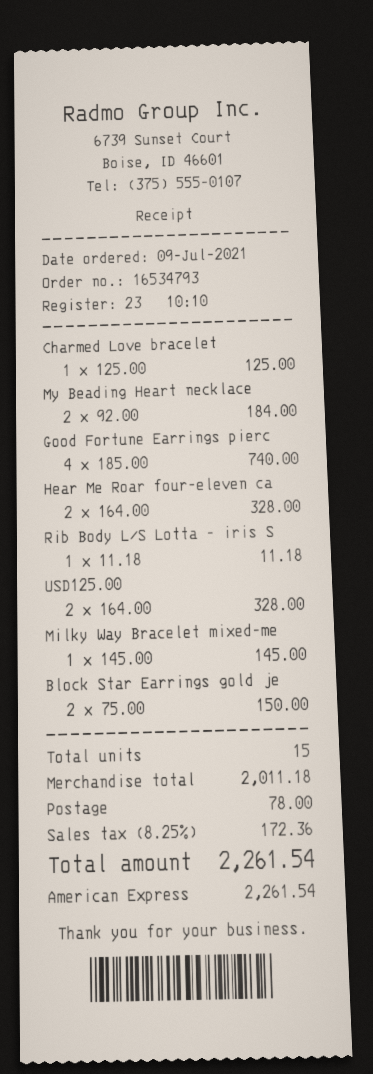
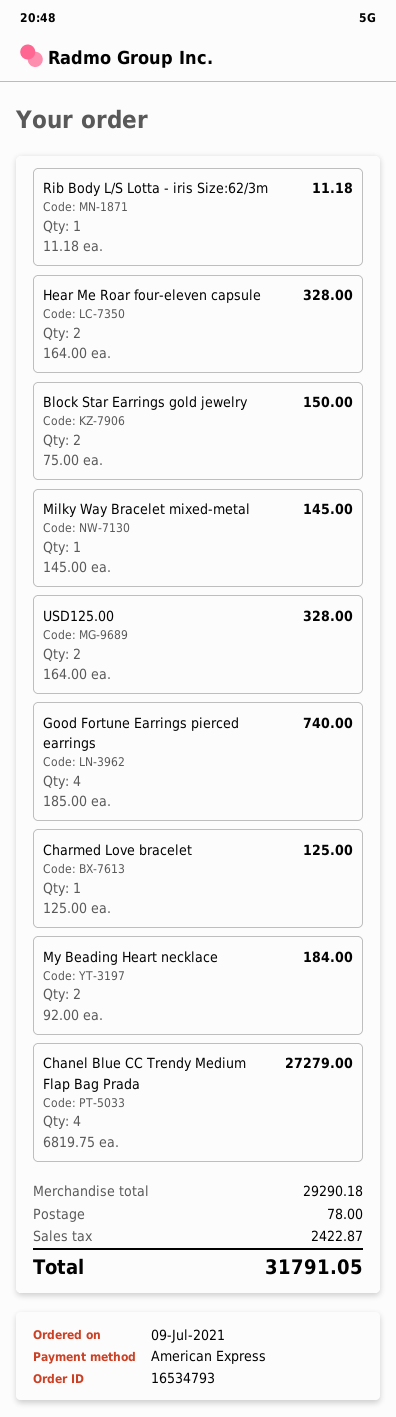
Chanel Blue CC Trendy Medium Flap Bag Prada: none -> 4 x 6819.75 = 27279.00
subtotal: 2011.18 -> 29290.18
tax: 172.36 -> 2422.87
total: 2261.54 -> 31791.05

